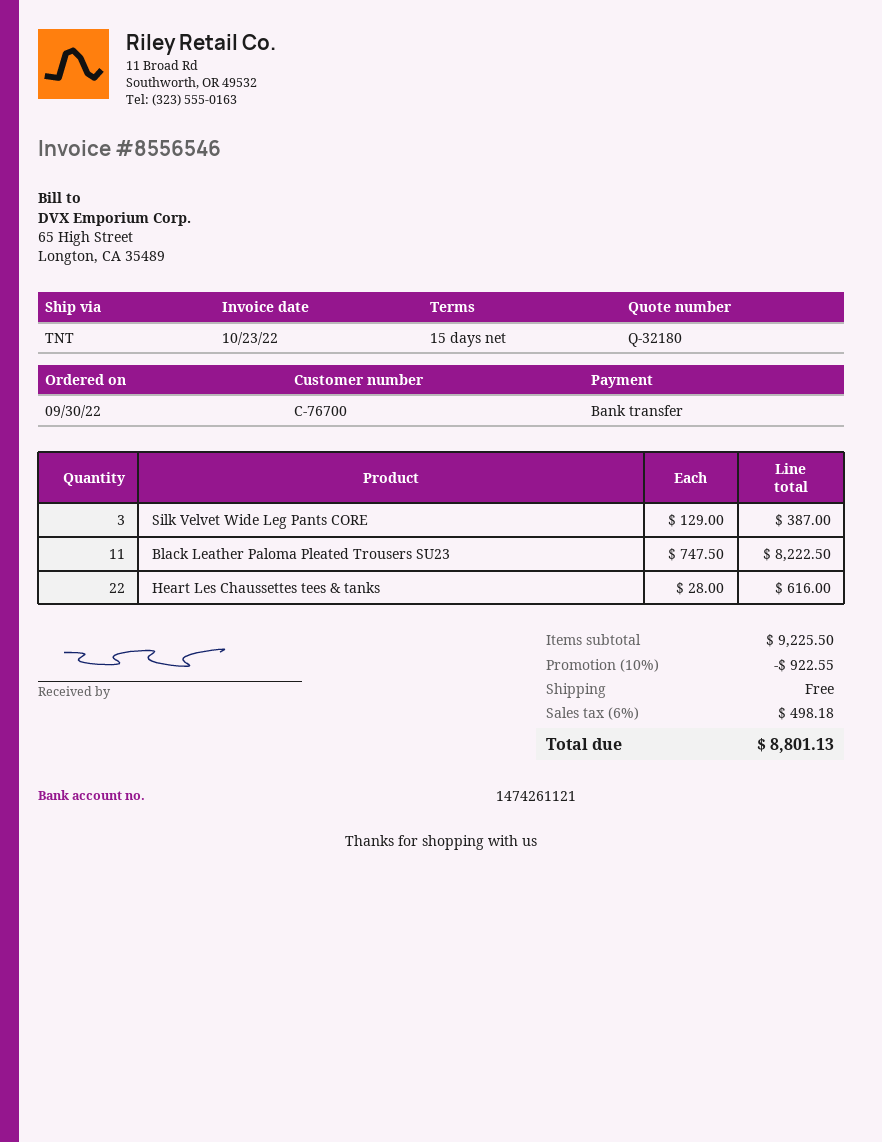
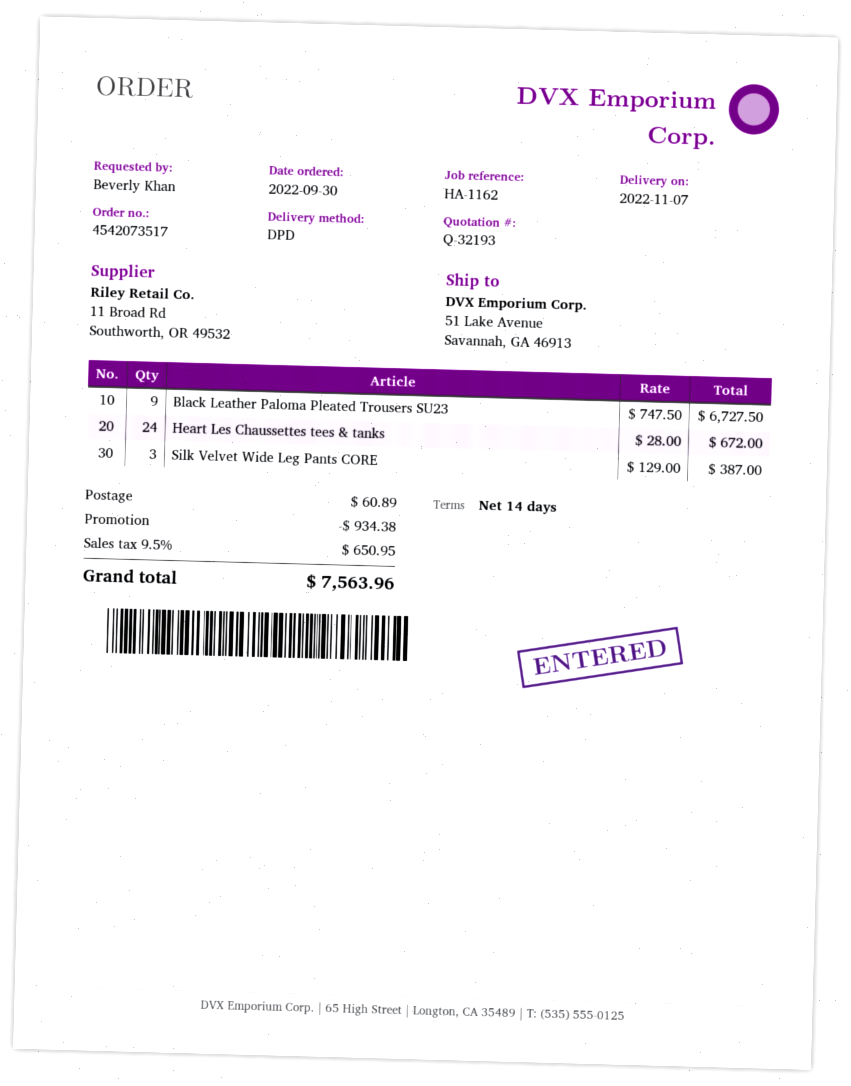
quote number: Q-32180 -> Q-32193
payment terms: 15 days -> 14 days
shipping method: TNT -> DPD
Black Leather Paloma Pleated Trousers SU23: 11 x 747.50 = 8222.50 -> 9 x 747.50 = 6727.50
Heart Les Chaussettes tees & tanks: 22 x 28.00 = 616.00 -> 24 x 28.00 = 672.00
discount: 922.55 -> 934.38
shipping: 0.00 -> 60.89
tax: 6% = 498.18 -> 9.5% = 650.95
total: 8801.13 -> 7563.96

